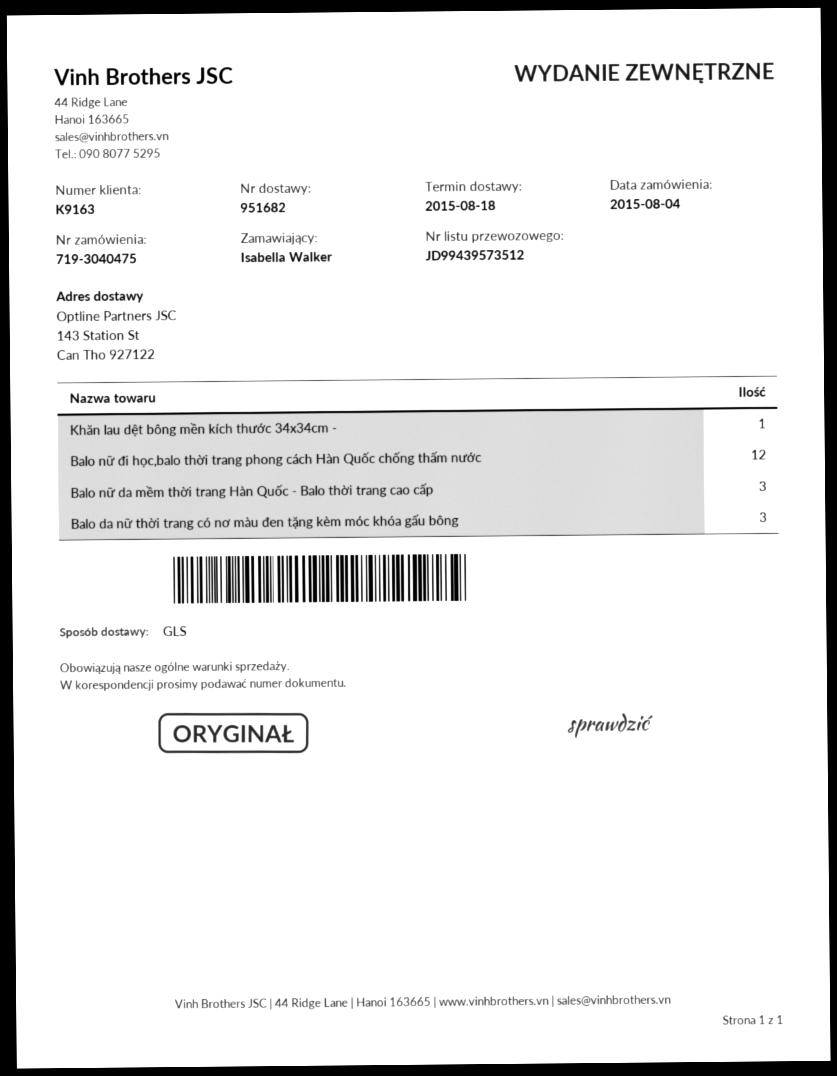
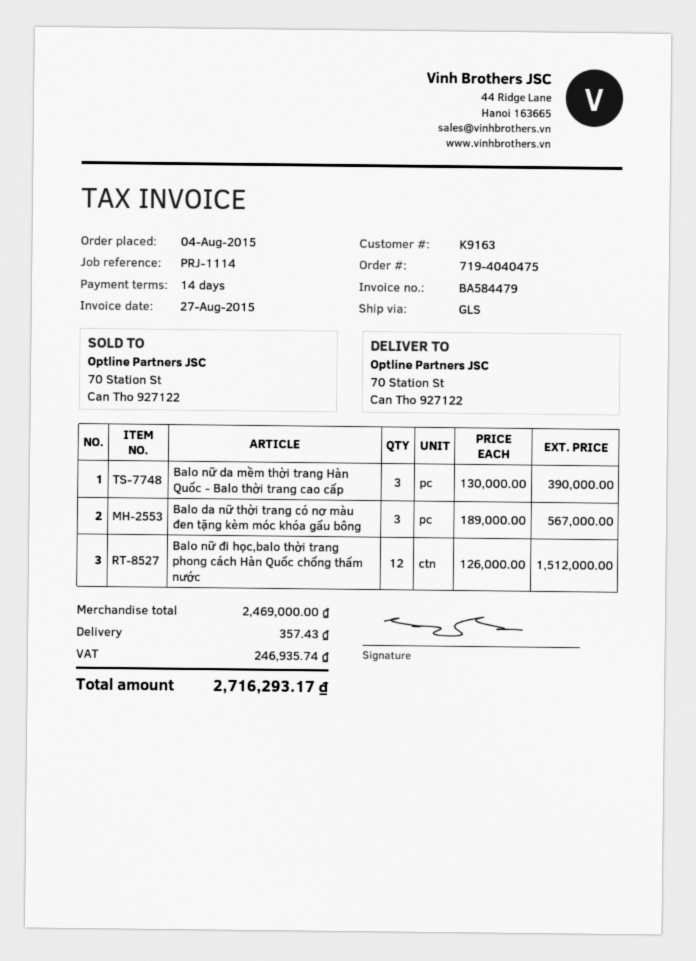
order number: 719-3040475 -> 719-4040475
ship to: 143 Station St, Can Tho 927122 -> 70 Station St, Can Tho 927122
Khăn lau dệt bông mền kích thước 34x34cm -: 1 -> none

